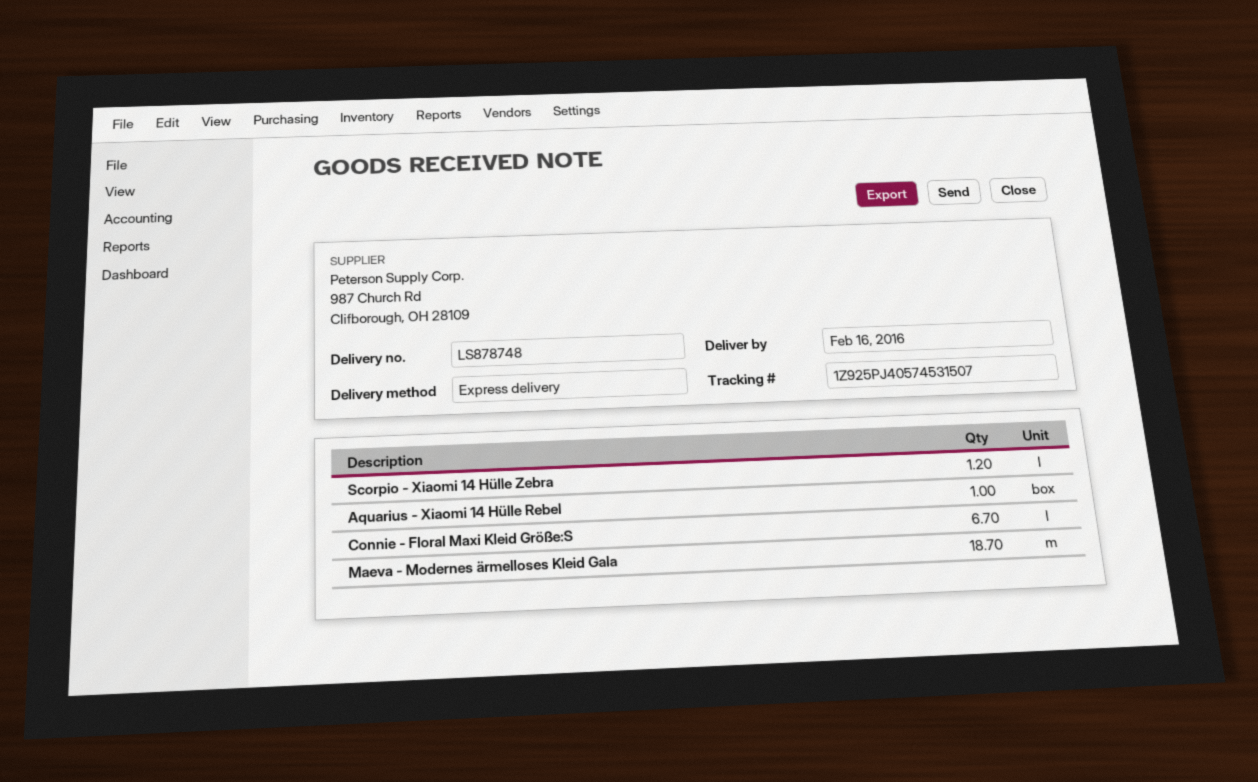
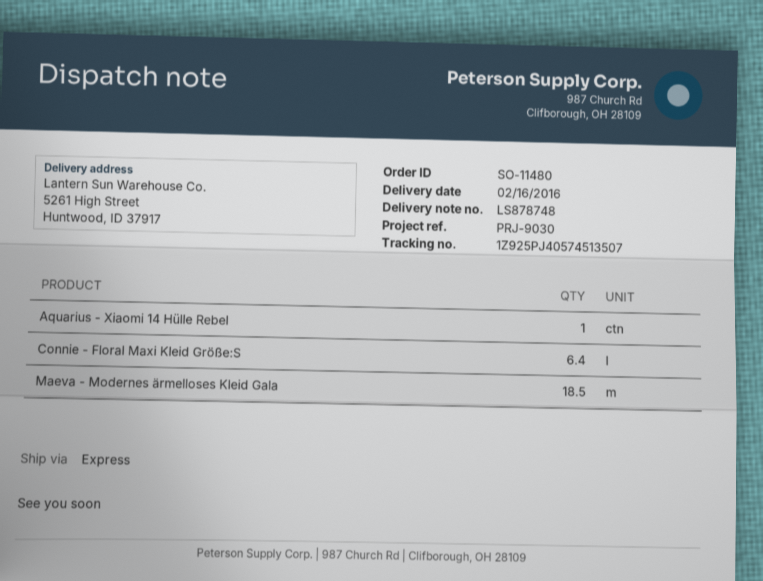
tracking number: 1Z925PJ40574531507 -> 1Z925PJ40574513507
Scorpio - Xiaomi 14 Hülle Zebra: 1.2 -> none
Connie - Floral Maxi Kleid Größe:S: 6.7 -> 6.4
Maeva - Modernes ärmelloses Kleid Gala: 18.7 -> 18.5

